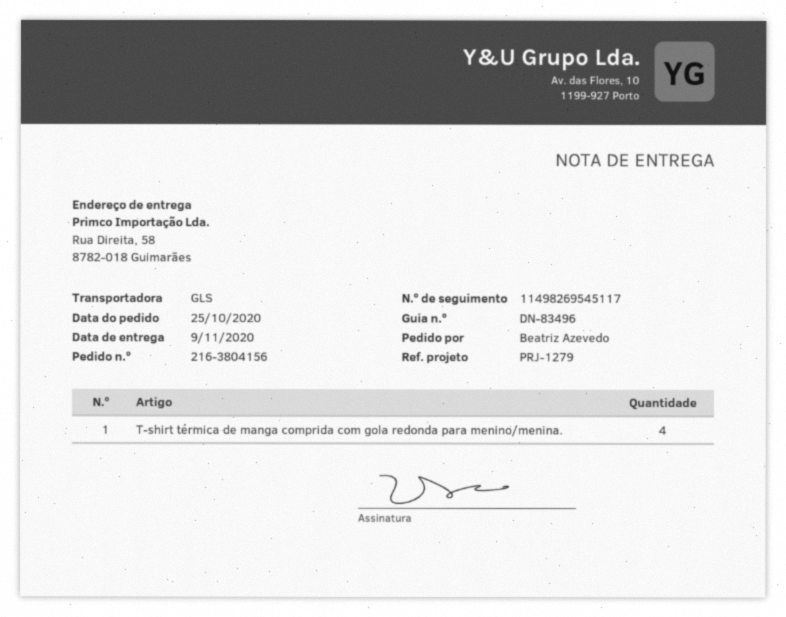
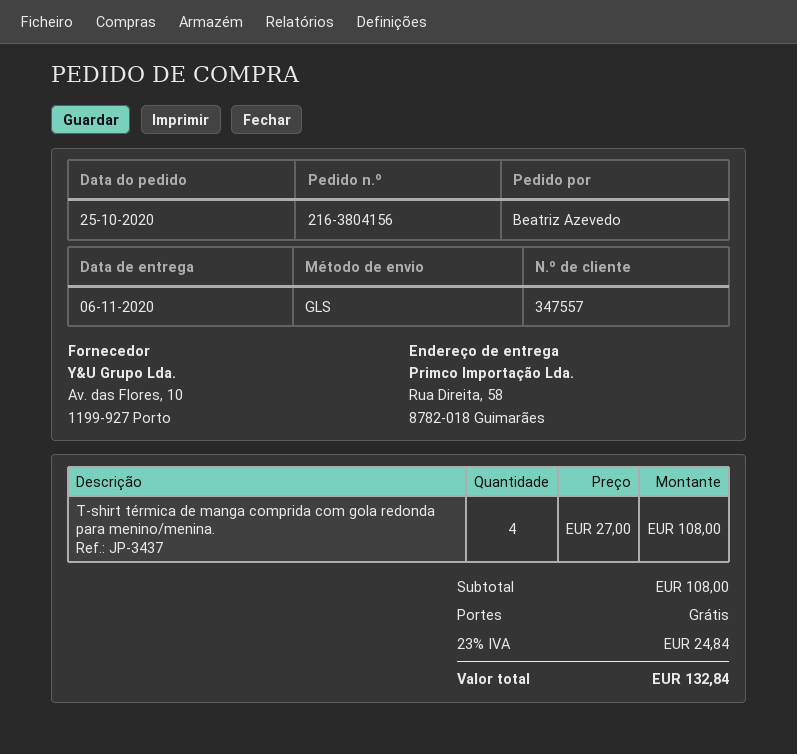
delivery date: 2020-11-09 -> 2020-11-06

